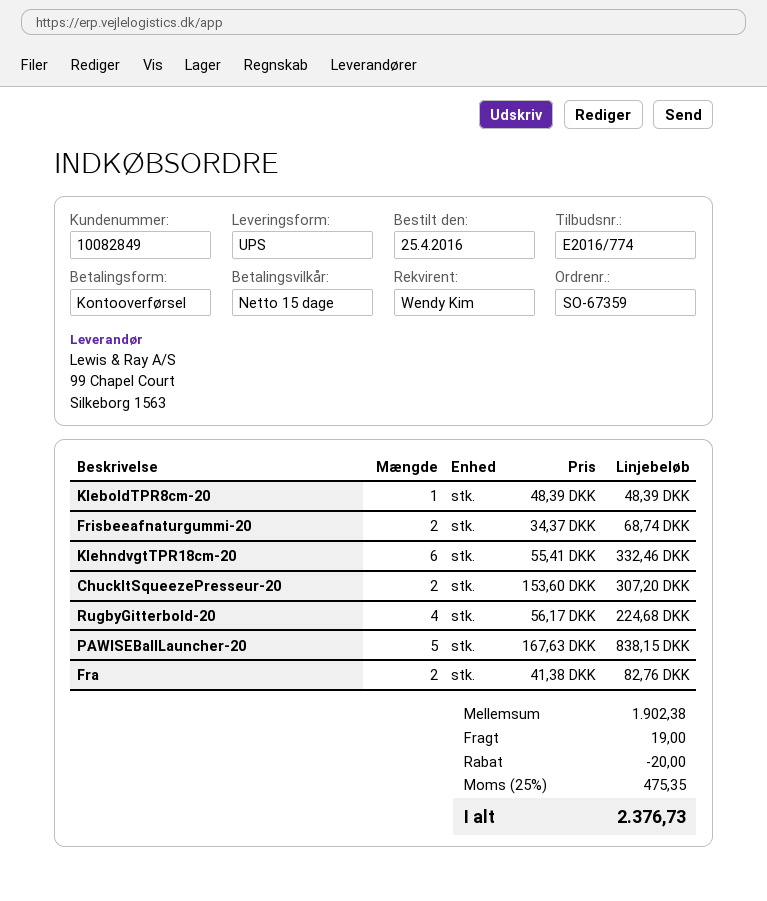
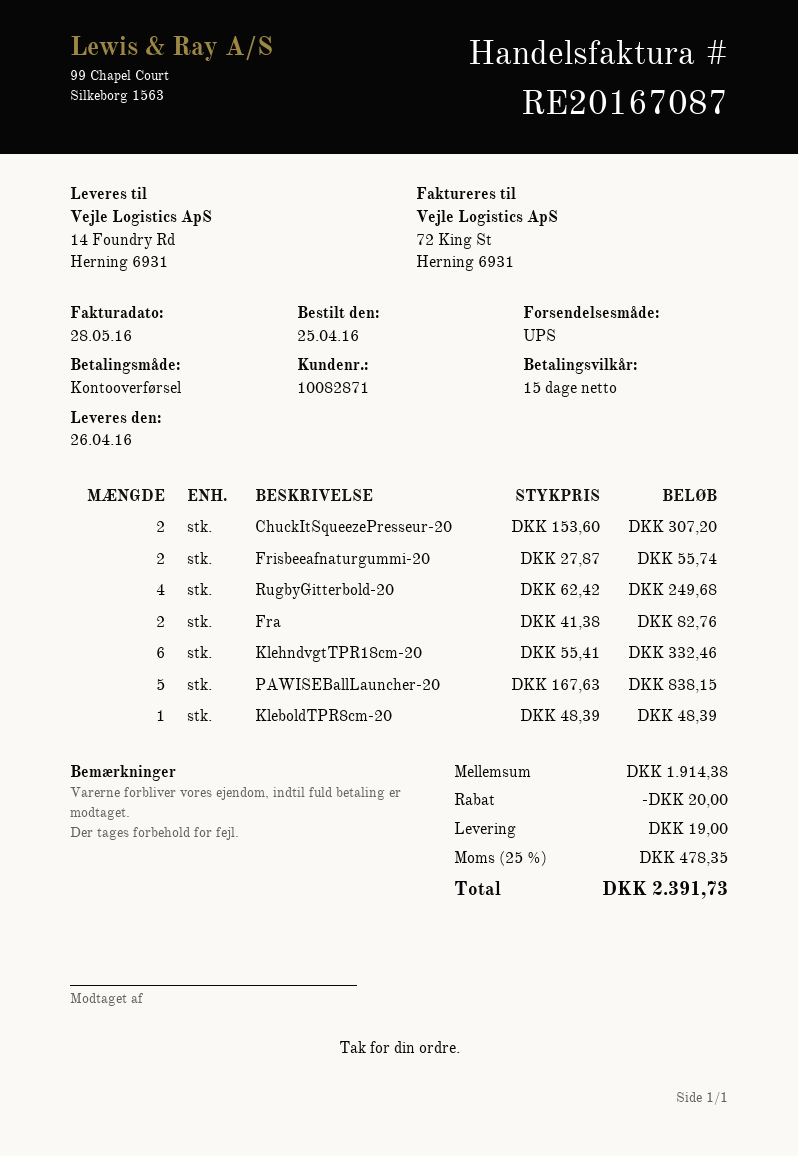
customer number: 10082849 -> 10082871
Frisbeeafnaturgummi-20: 2 x 34.37 = 68.74 -> 2 x 27.87 = 55.74
RugbyGitterbold-20: 4 x 56.17 = 224.68 -> 4 x 62.42 = 249.68
subtotal: 1902.38 -> 1914.38
tax: 25% = 475.35 -> 25% = 478.35
total: 2376.73 -> 2391.73

